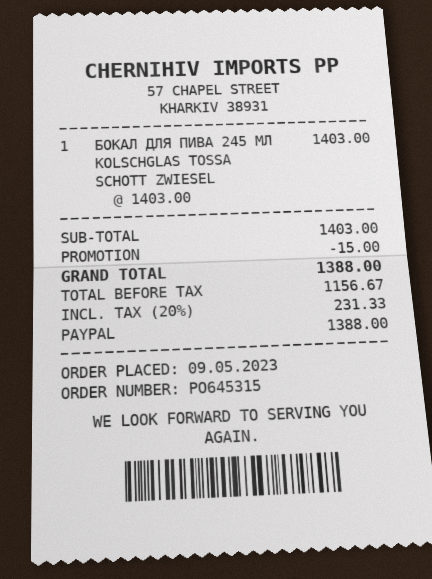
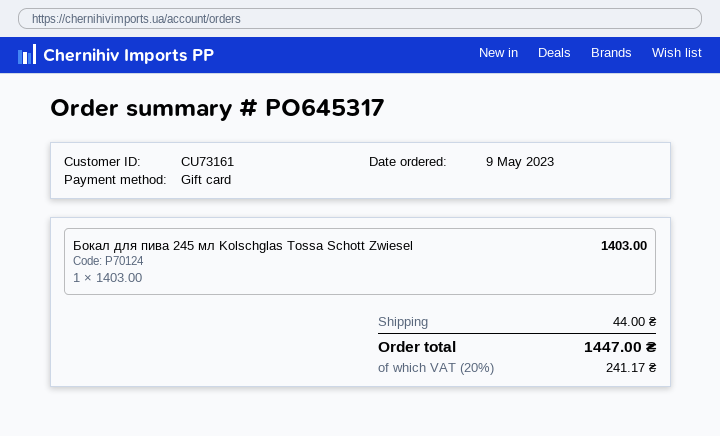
order number: PO645315 -> PO645317
payment method: PayPal -> gift card
discount: 15.00 -> none
shipping: none -> 44.00
tax: 20% = 231.33 -> 20% = 241.17
total: 1388.00 -> 1447.00

